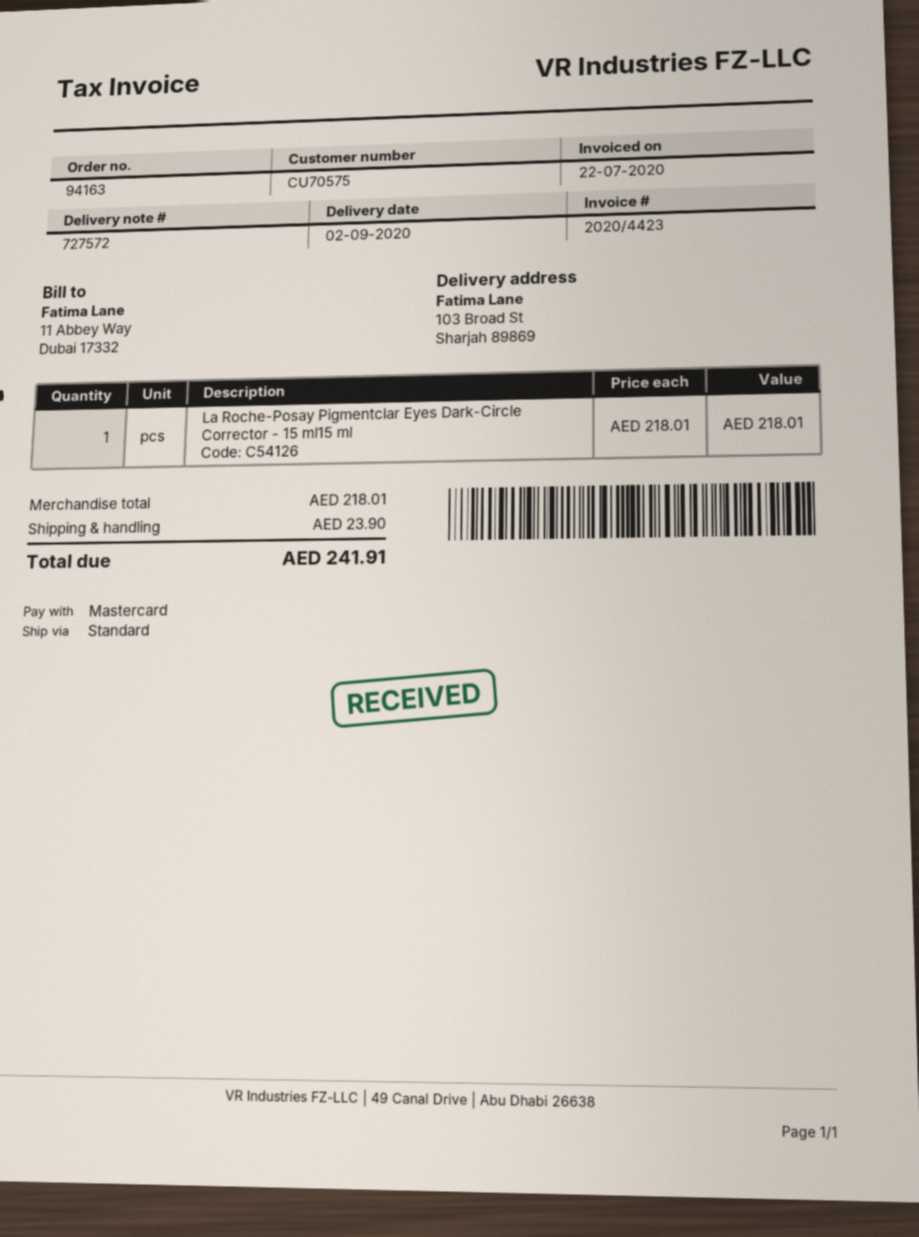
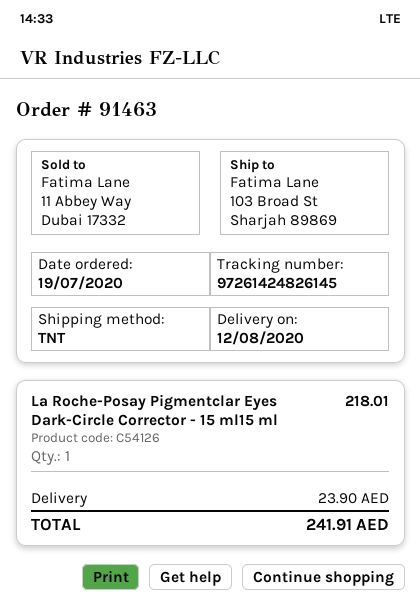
order number: 94163 -> 91463
delivery date: 2020-09-02 -> 2020-08-12
shipping method: standard -> TNT

